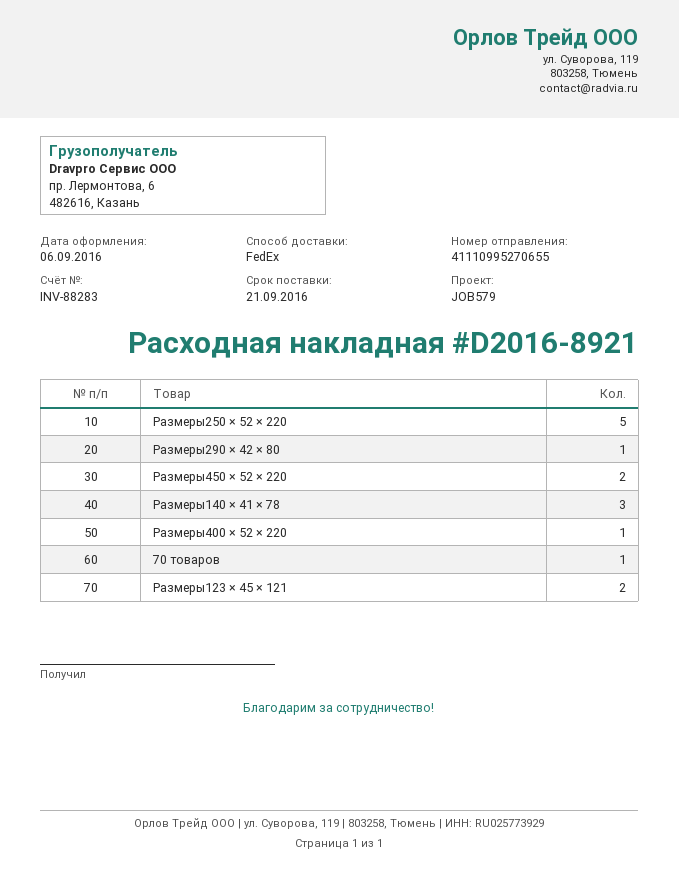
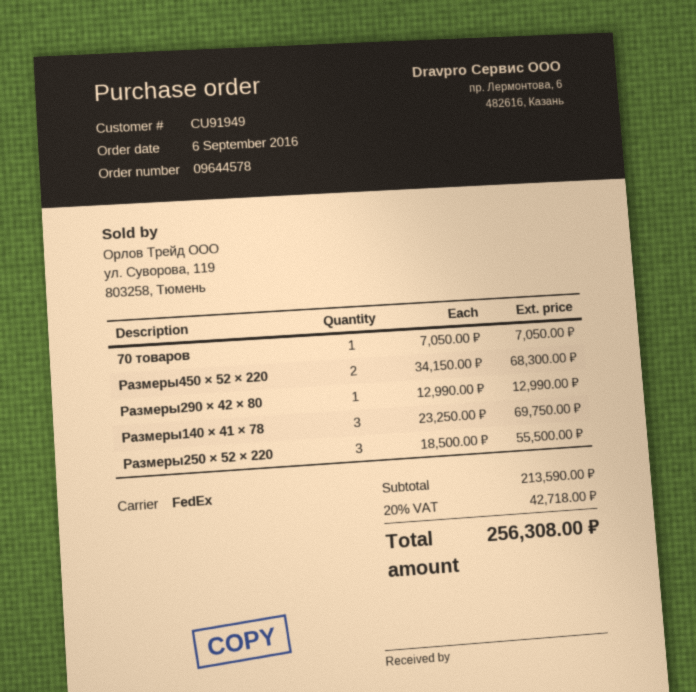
Размеры250 × 52 × 220: 5 -> 3
Размеры400 × 52 × 220: 1 -> none
Размеры123 × 45 × 121: 2 -> none

